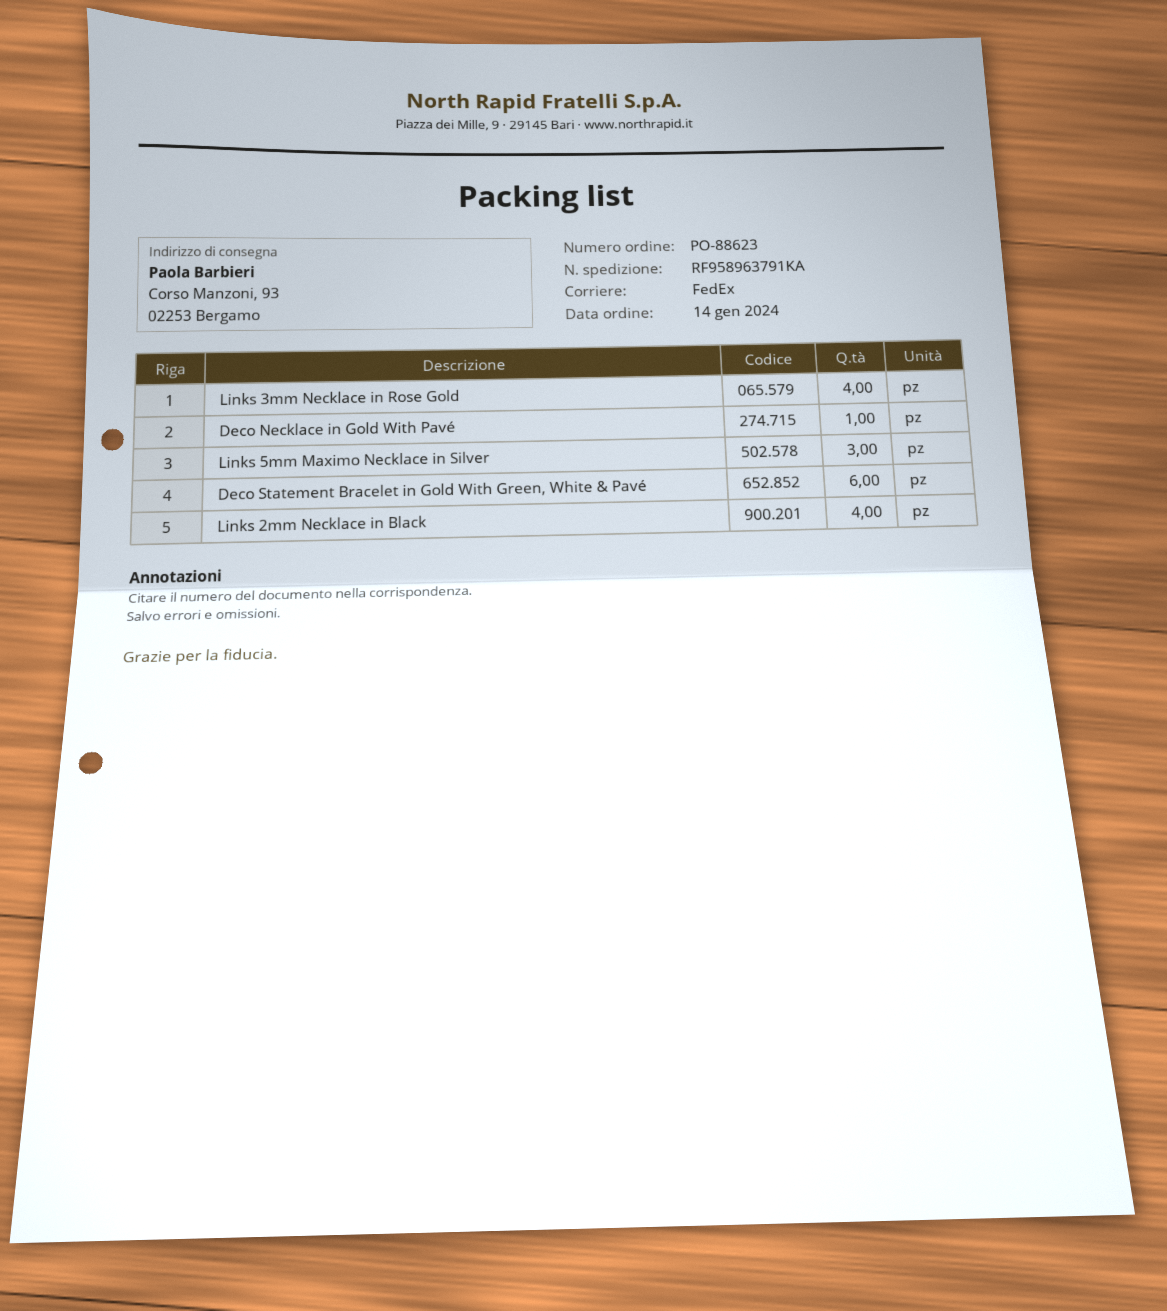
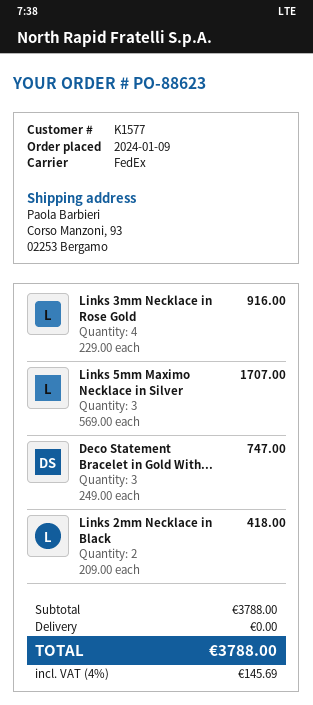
order date: 2024-01-14 -> 2024-01-09
Deco Necklace in Gold With Pavé: 1 -> none
Deco Statement Bracelet in Gold With Green, White & Pavé: 6 -> 3
Links 2mm Necklace in Black: 4 -> 2

